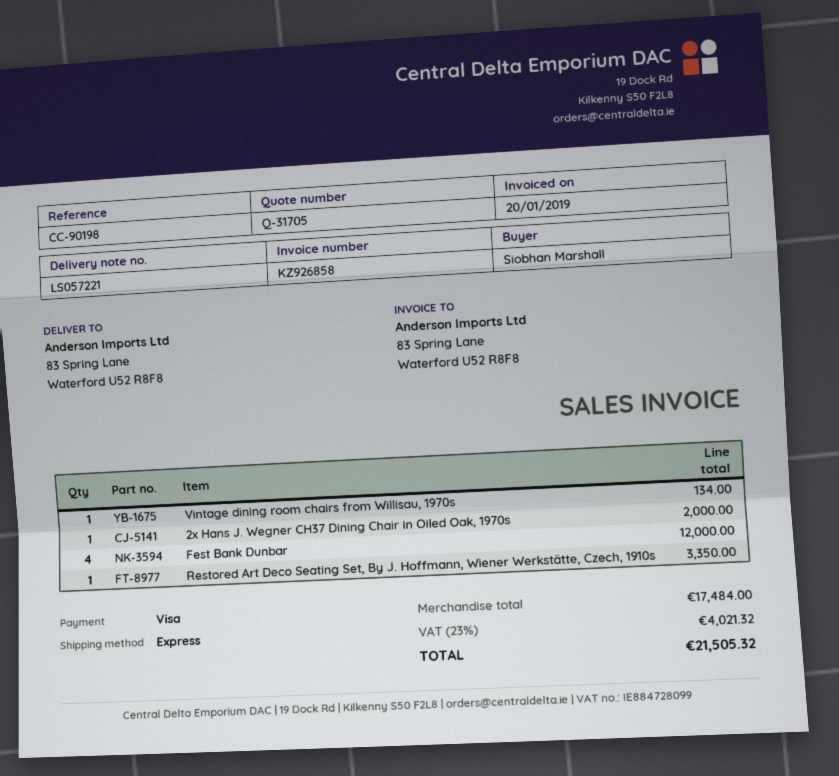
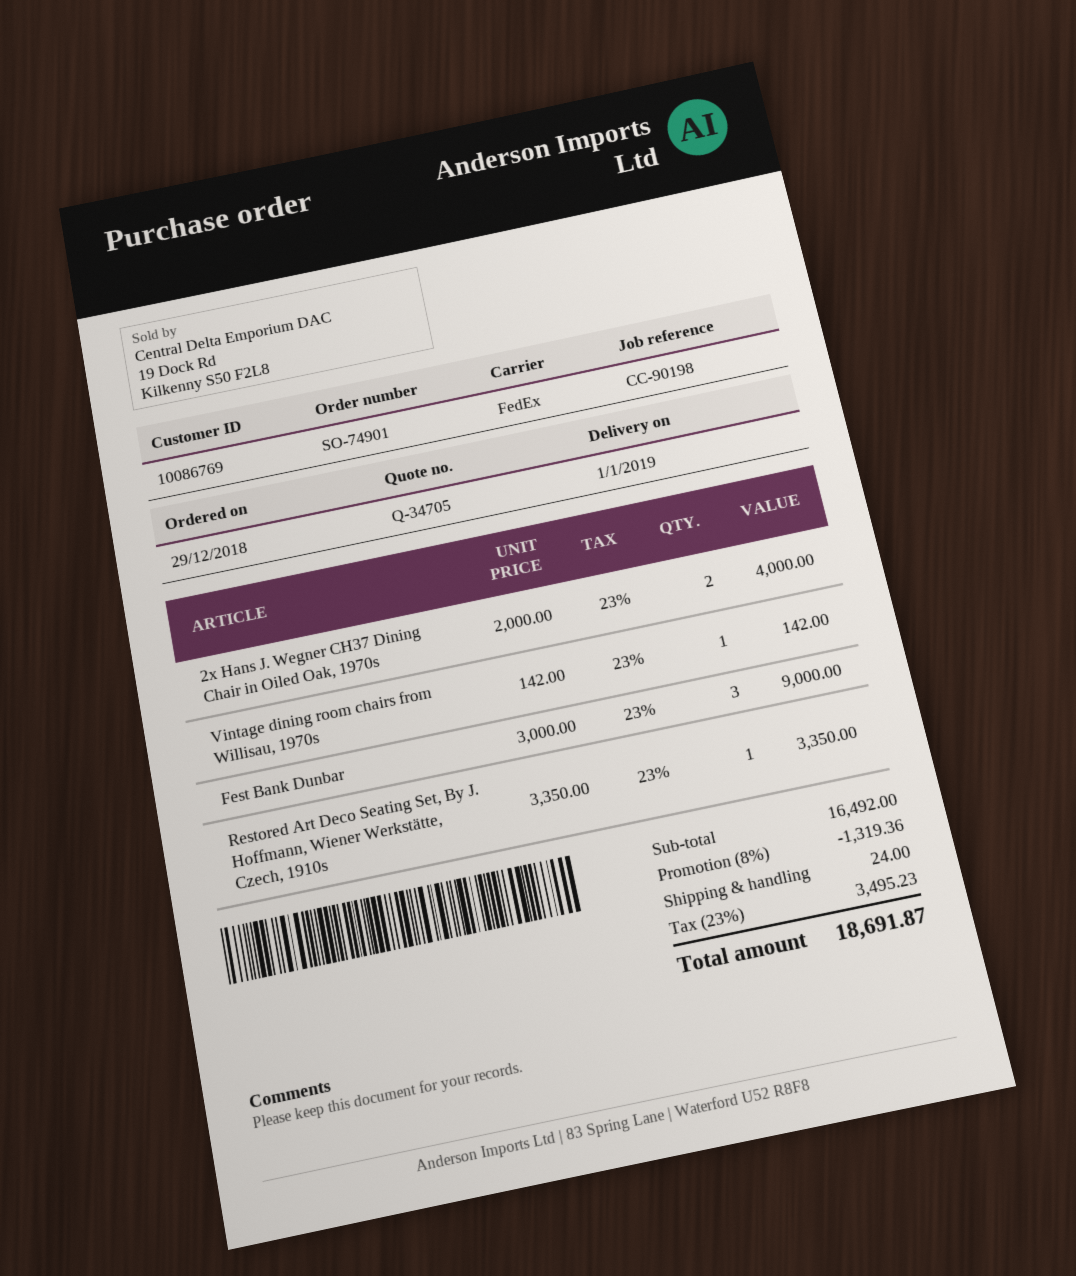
quote number: Q-31705 -> Q-34705
shipping method: express -> FedEx
Vintage dining room chairs from Willisau, 1970s: 1 for 134.00 -> 1 for 142.00
2x Hans J. Wegner CH37 Dining Chair in Oiled Oak, 1970s: 1 for 2000.00 -> 2 for 4000.00
Fest Bank Dunbar: 4 for 12000.00 -> 3 for 9000.00
subtotal: 17484.00 -> 16492.00
discount: none -> 8% = 1319.36
shipping: none -> 24.00
tax: 23% = 4021.32 -> 23% = 3495.23
total: 21505.32 -> 18691.87

